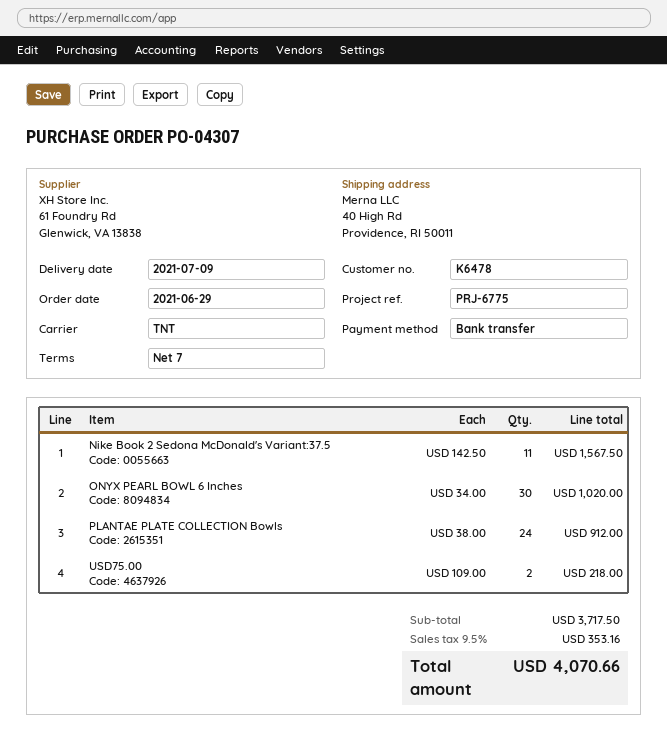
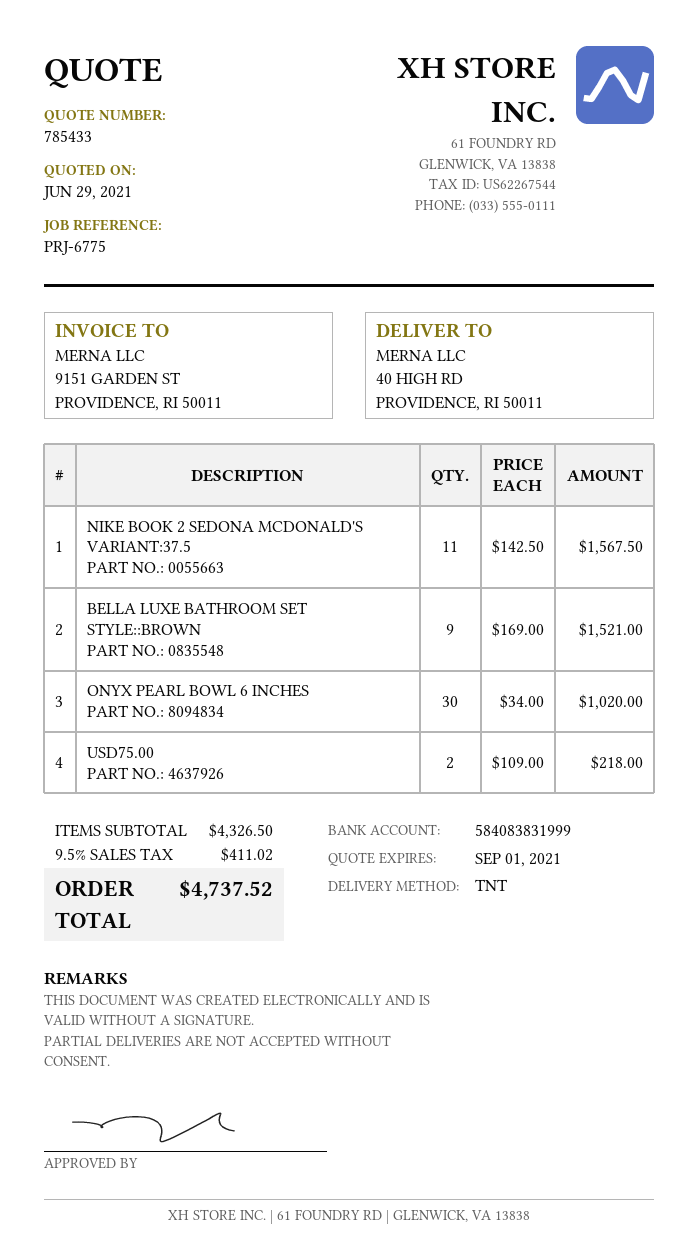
PLANTAE PLATE COLLECTION Bowls: 24 x 38.00 = 912.00 -> none
BELLA LUXE BATHROOM SET STYLE::BROWN: none -> 9 x 169.00 = 1521.00
subtotal: 3717.50 -> 4326.50
tax: 9.5% = 353.16 -> 9.5% = 411.02
total: 4070.66 -> 4737.52

